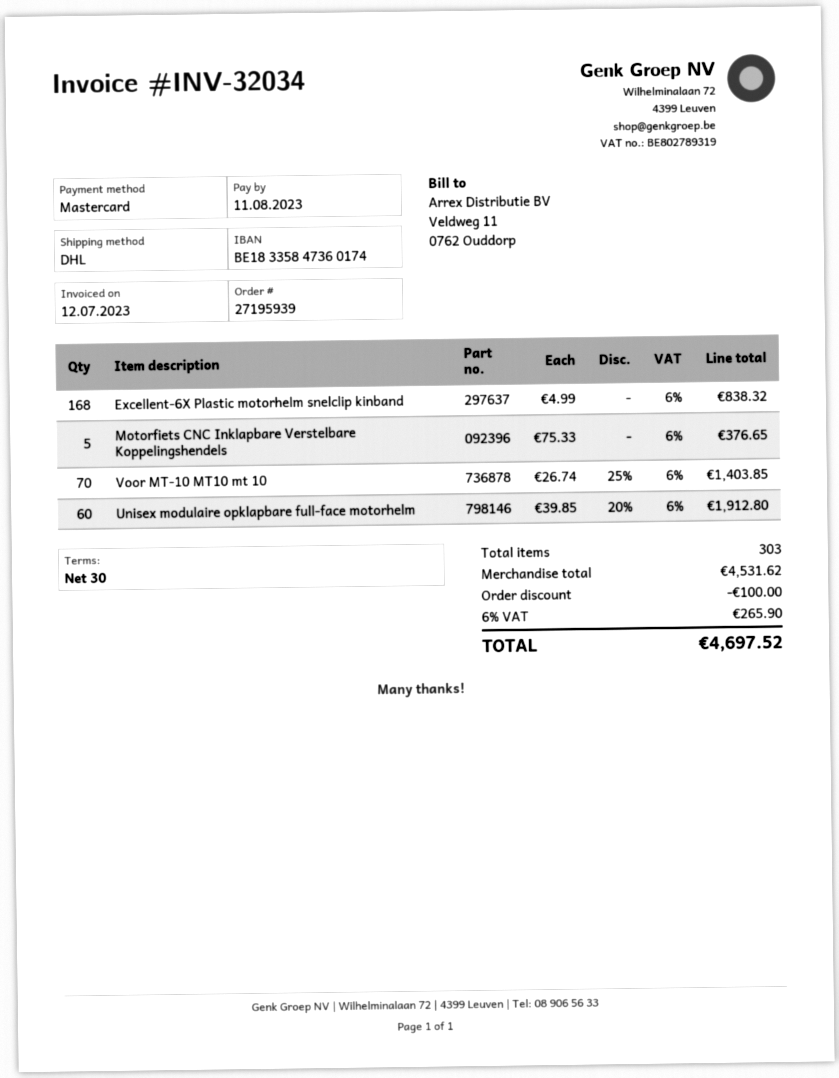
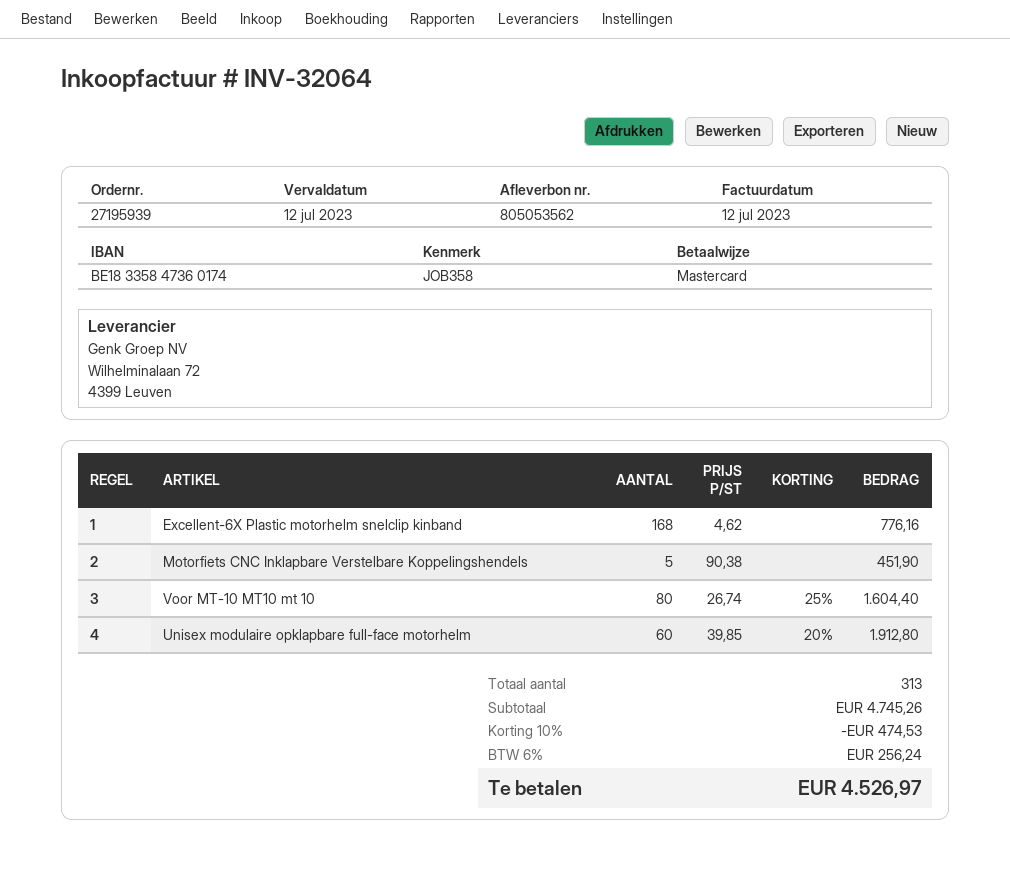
invoice number: INV-32034 -> INV-32064
due date: 2023-08-11 -> 2023-07-12
Excellent-6X Plastic motorhelm snelclip kinband: 168 x 4.99 = 838.32 -> 168 x 4.62 = 776.16
Motorfiets CNC Inklapbare Verstelbare Koppelingshendels: 5 x 75.33 = 376.65 -> 5 x 90.38 = 451.90
Voor MT-10 MT10 mt 10: 70 x 26.74 - 25% = 1403.85 -> 80 x 26.74 - 25% = 1604.40
total quantity: 303 -> 313
subtotal: 4531.62 -> 4745.26
discount: 100.00 -> 474.53
tax: 6% = 265.90 -> 6% = 256.24
total: 4697.52 -> 4526.97

